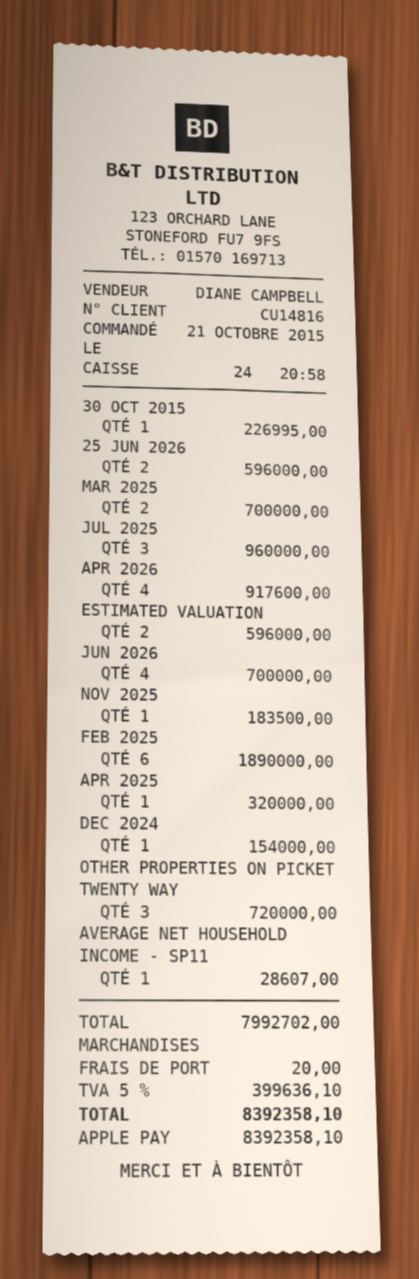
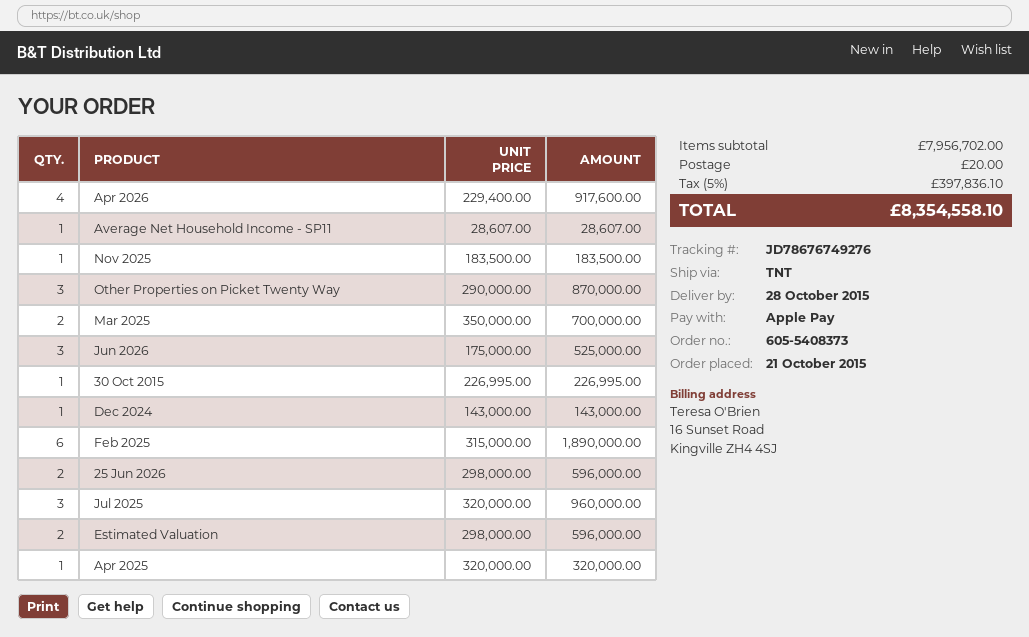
JUN 2026: 4 for 700000.00 -> 3 for 525000.00
DEC 2024: 1 for 154000.00 -> 1 for 143000.00
OTHER PROPERTIES ON PICKET TWENTY WAY: 3 for 720000.00 -> 3 for 870000.00
subtotal: 7992702.00 -> 7956702.00
tax: 5% = 399636.10 -> 5% = 397836.10
total: 8392358.10 -> 8354558.10

